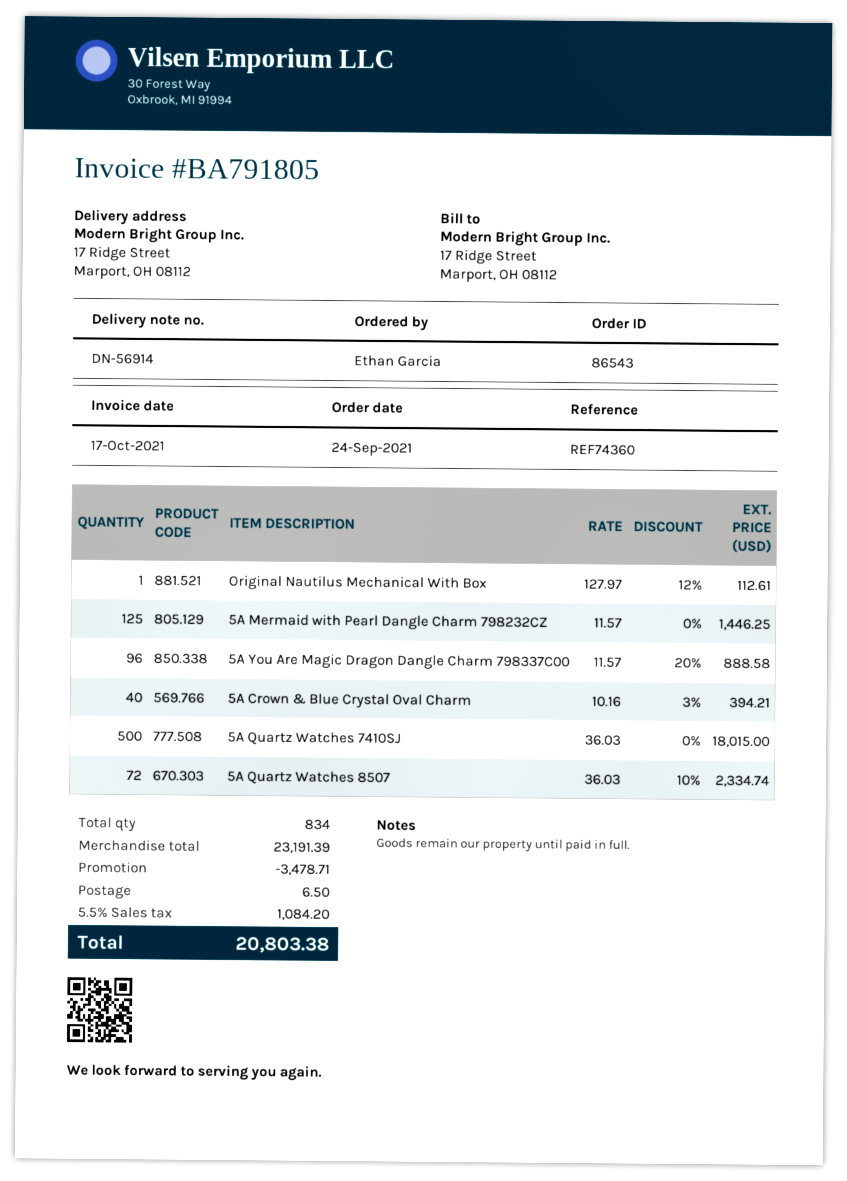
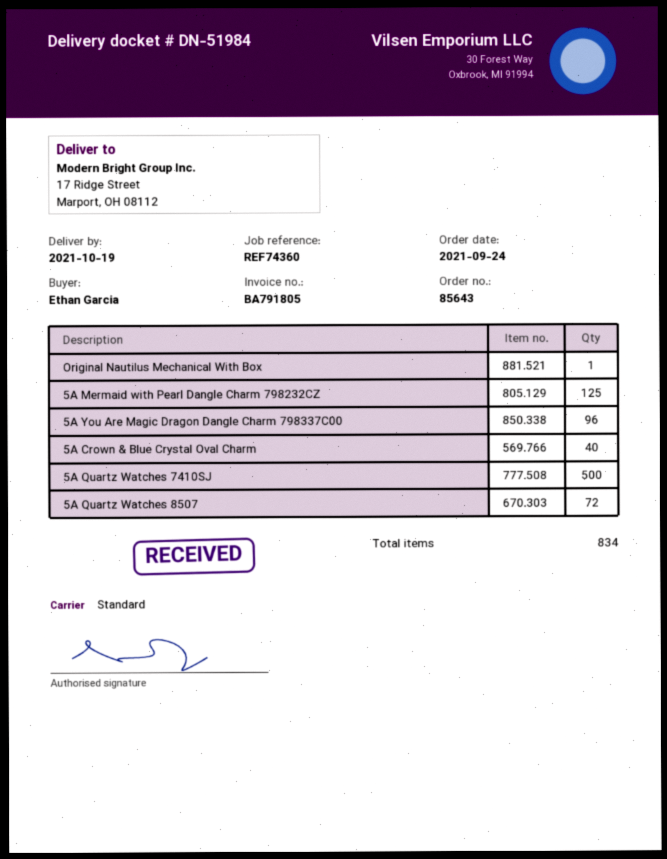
order number: 86543 -> 85643
delivery note number: DN-56914 -> DN-51984

